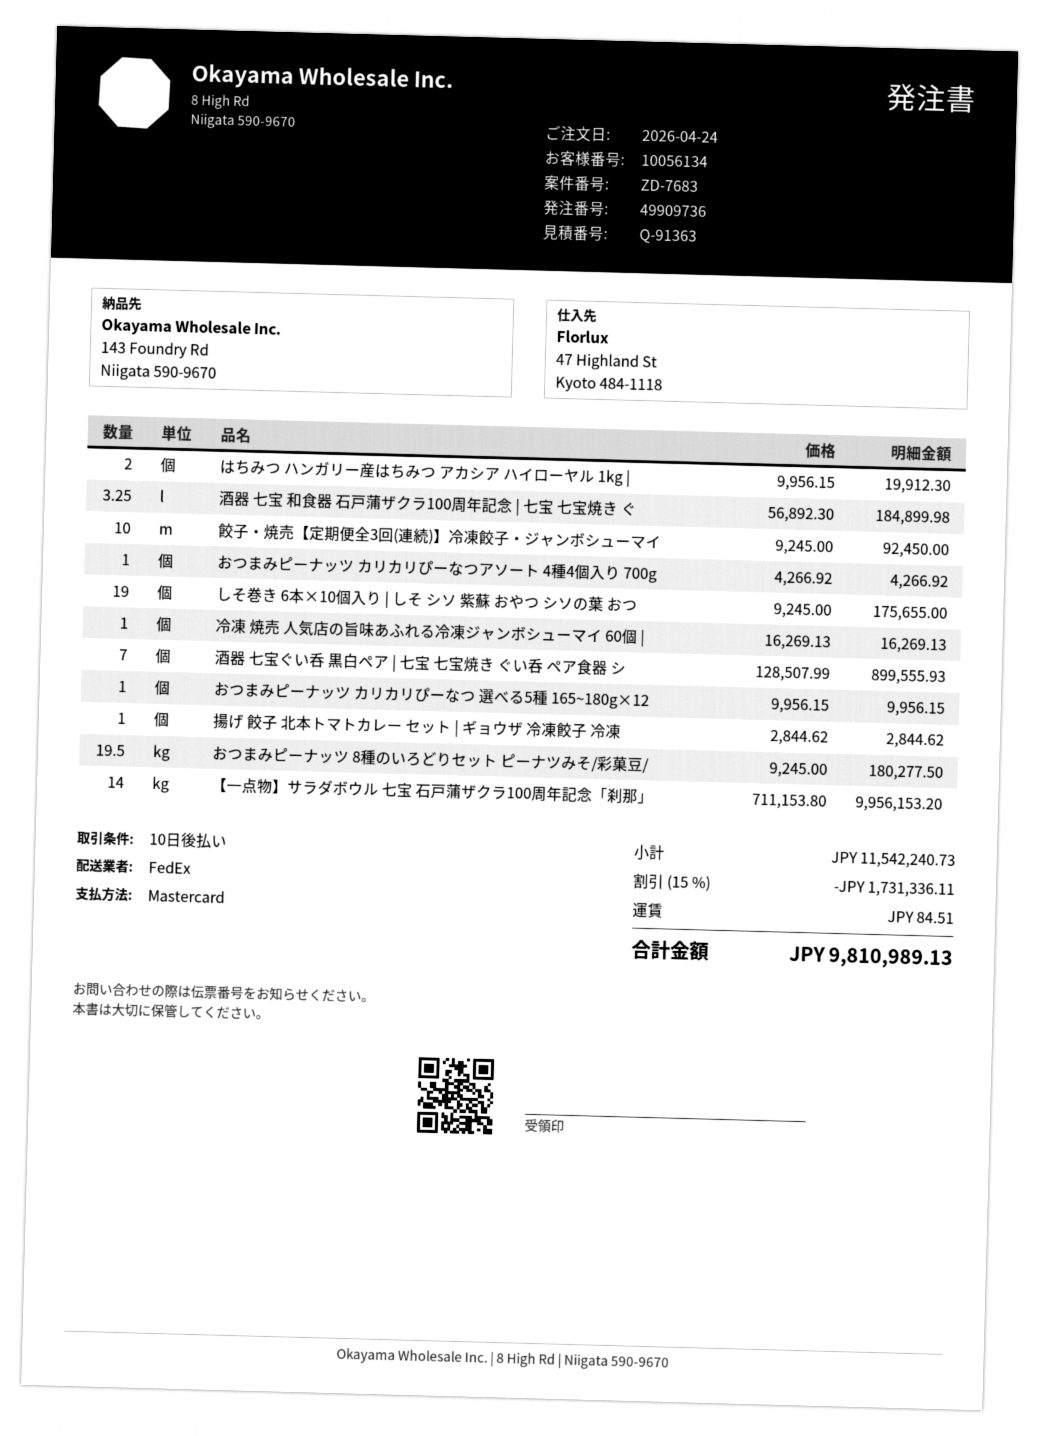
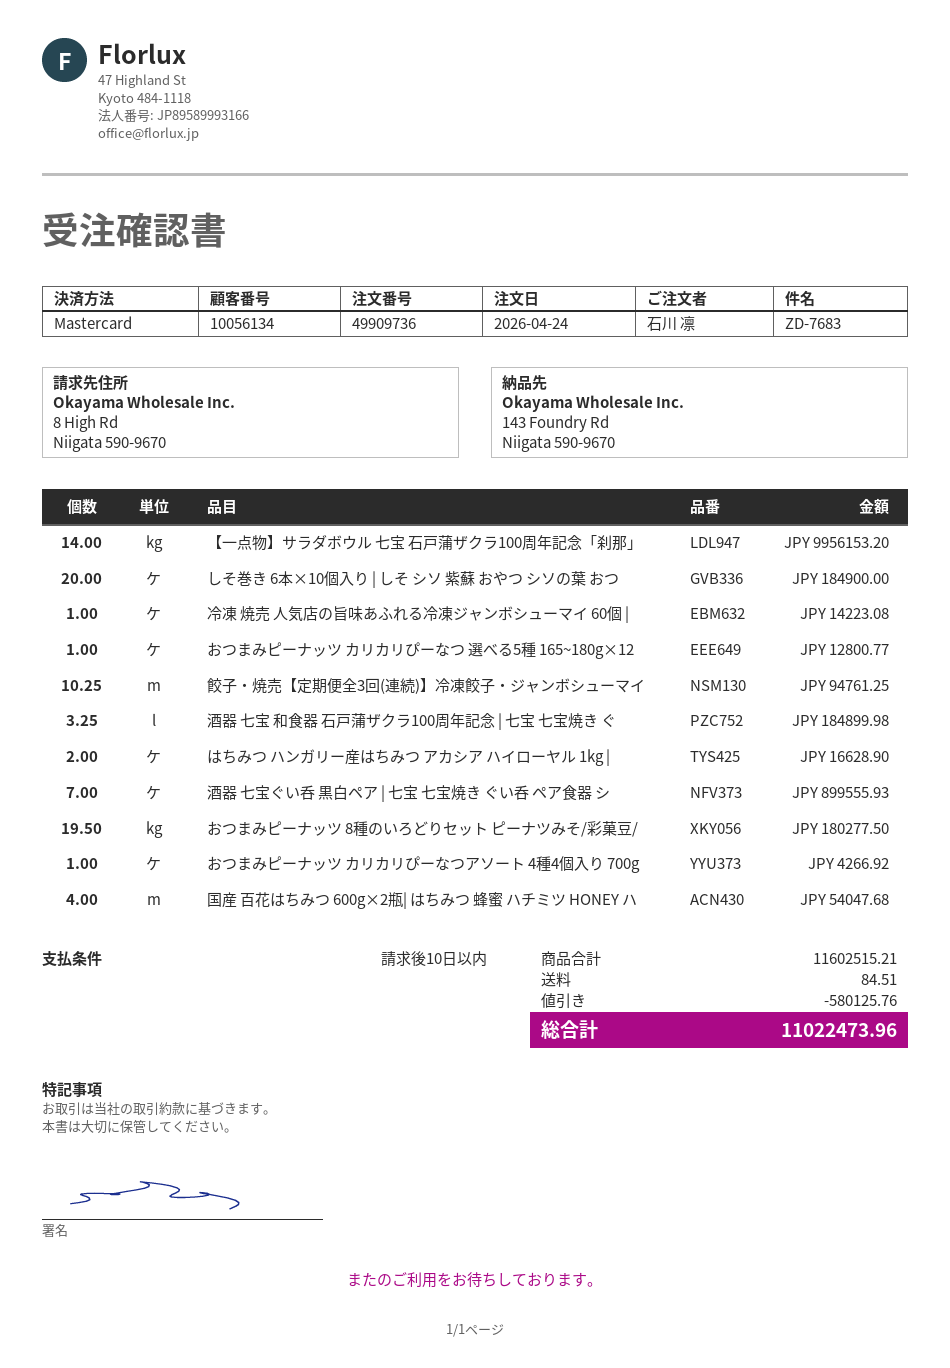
はちみつ ハンガリー産はちみつ アカシア ハイローヤル 1kg |: 2 for 19912.30 -> 2 for 16628.90
餃子・焼売【定期便全3回(連続)】冷凍餃子・ジャンボシューマイ: 10 for 92450.00 -> 10.25 for 94761.25
しそ巻き 6本×10個入り | しそ シソ 紫蘇 おやつ シソの葉 おつ: 19 for 175655.00 -> 20 for 184900.00
冷凍 焼売 人気店の旨味あふれる冷凍ジャンボシューマイ 60個 |: 1 for 16269.13 -> 1 for 14223.08
おつまみピーナッツ カリカリぴーなつ 選べる5種 165~180g×12: 1 for 9956.15 -> 1 for 12800.77
揚げ 餃子 北本トマトカレー セット | ギョウザ 冷凍餃子 冷凍: 1 for 2844.62 -> none
国産 百花はちみつ 600g×2瓶| はちみつ 蜂蜜 ハチミツ HONEY ハ: none -> 4 for 54047.68
subtotal: 11542240.73 -> 11602515.21
discount: 1731336.11 -> 580125.76
total: 9810989.13 -> 11022473.96

